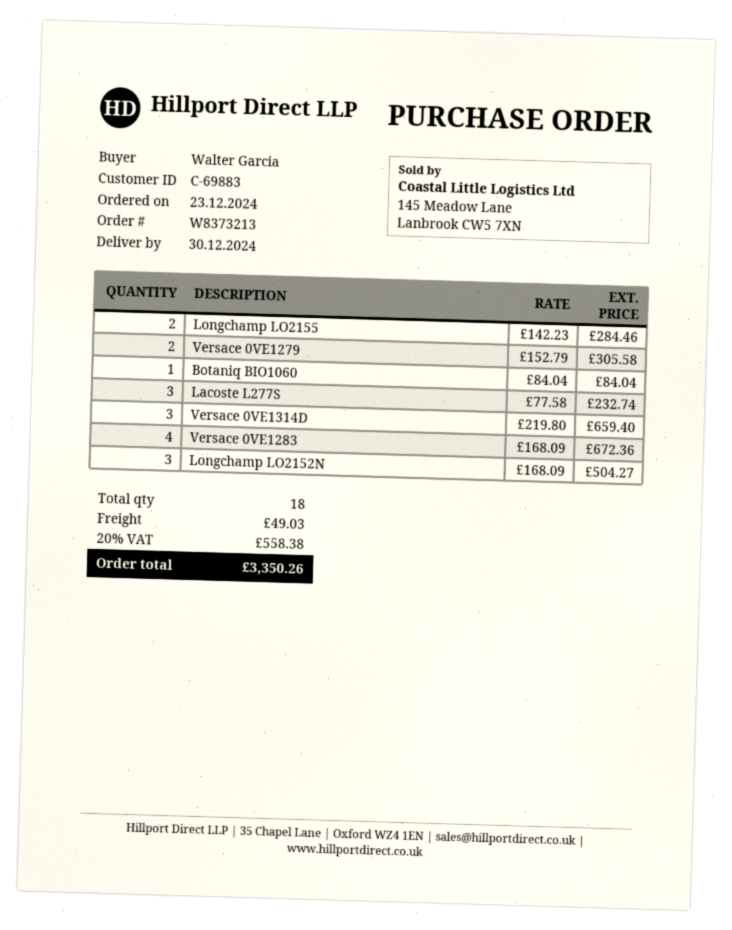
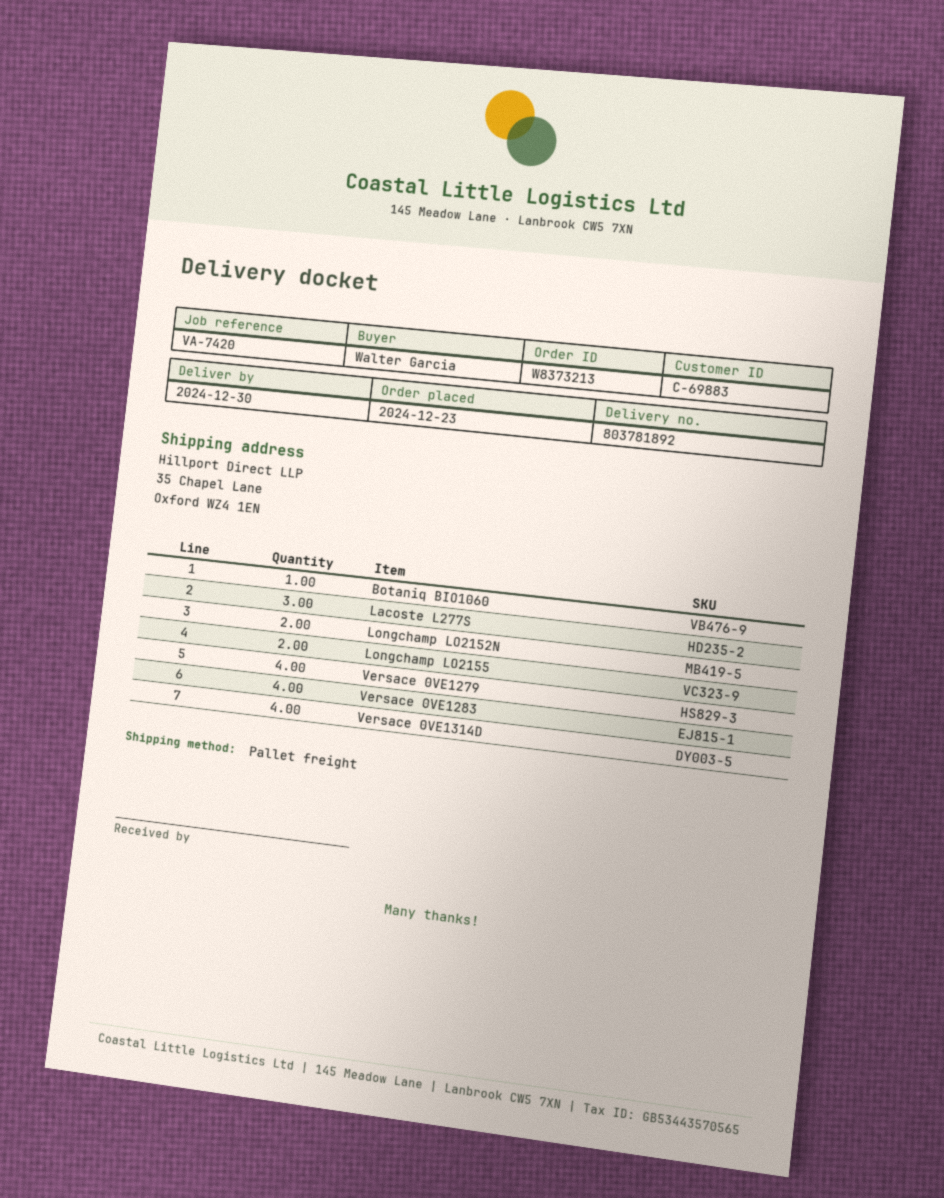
Versace 0VE1279: 2 -> 4
Versace 0VE1314D: 3 -> 4
Longchamp LO2152N: 3 -> 2

